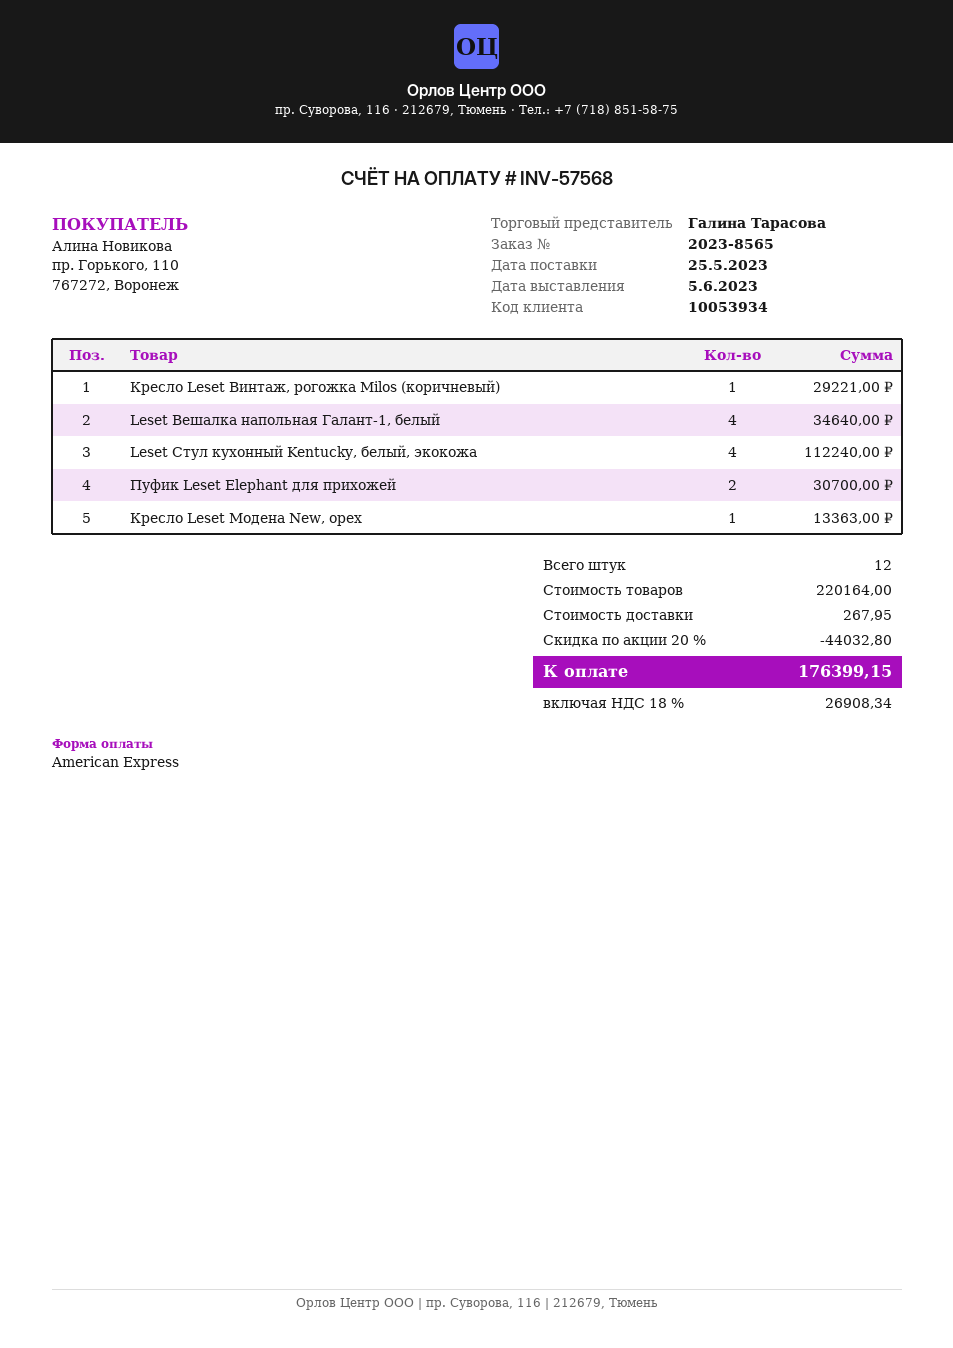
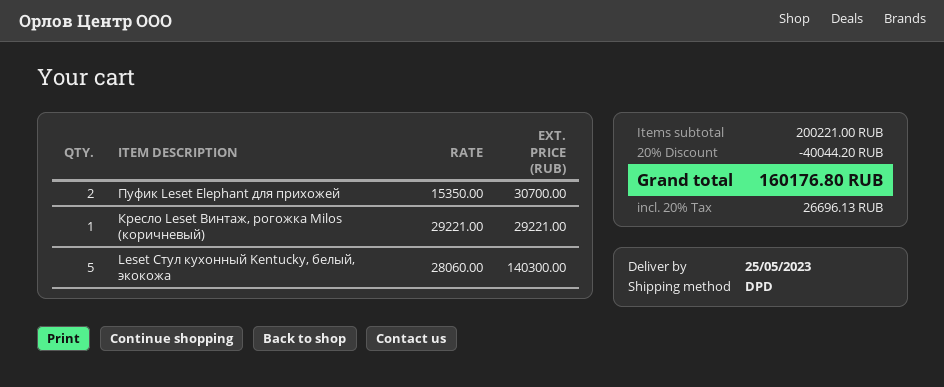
Leset Вешалка напольная Галант-1, белый: 4 for 34640.00 -> none
Leset Стул кухонный Kentucky, белый, экокожа: 4 for 112240.00 -> 5 for 140300.00
Кресло Leset Модена New, орех: 1 for 13363.00 -> none
subtotal: 220164.00 -> 200221.00
discount: 20% = 44032.80 -> 20% = 40044.20
shipping: 267.95 -> none
tax: 18% = 26908.34 -> 20% = 26696.13
total: 176399.15 -> 160176.80

